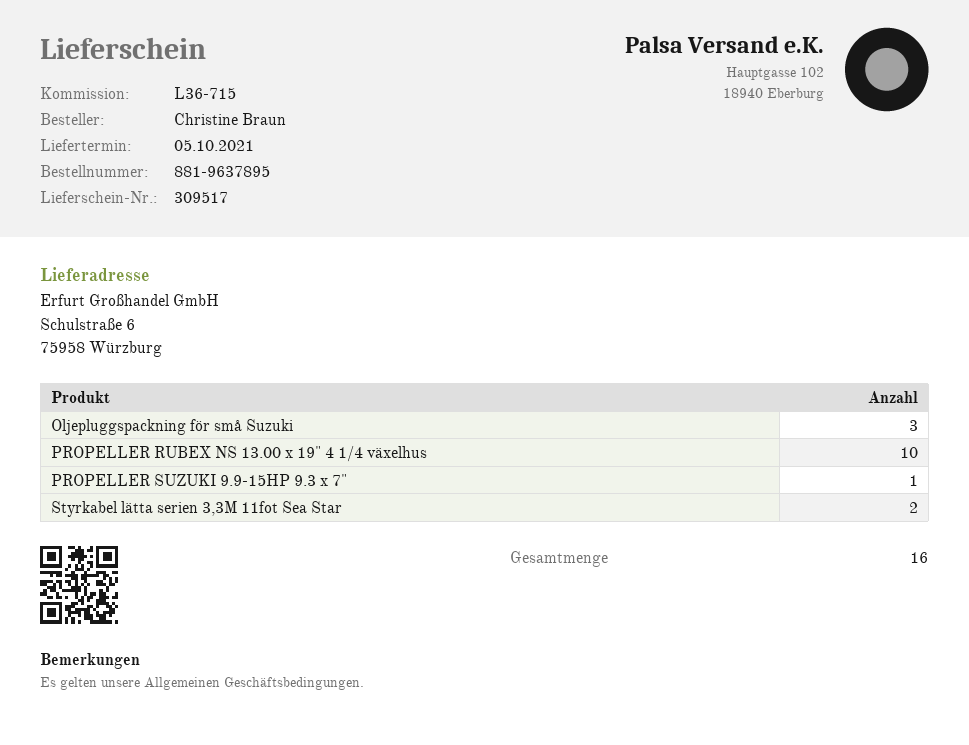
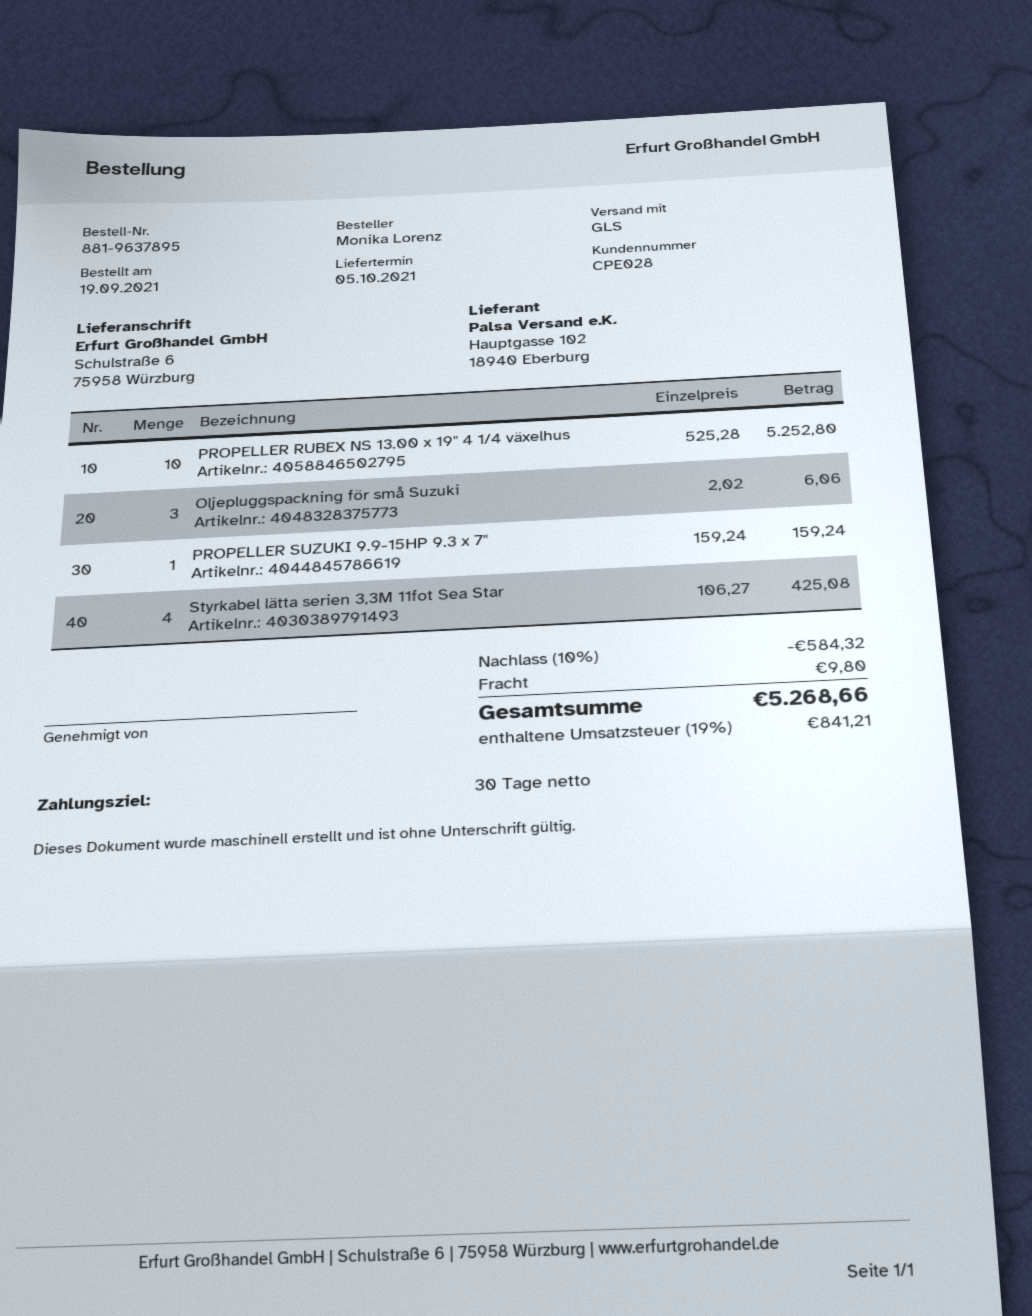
ordered by: Christine Braun -> Monika Lorenz
Styrkabel lätta serien 3,3M 11fot Sea Star: 2 -> 4

